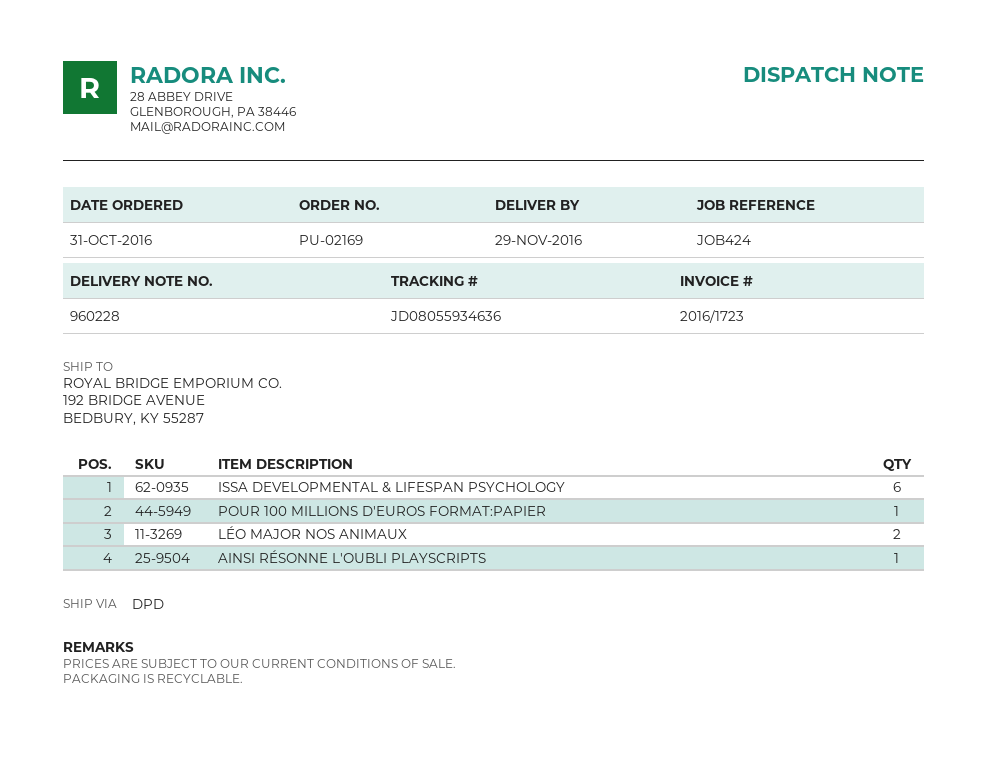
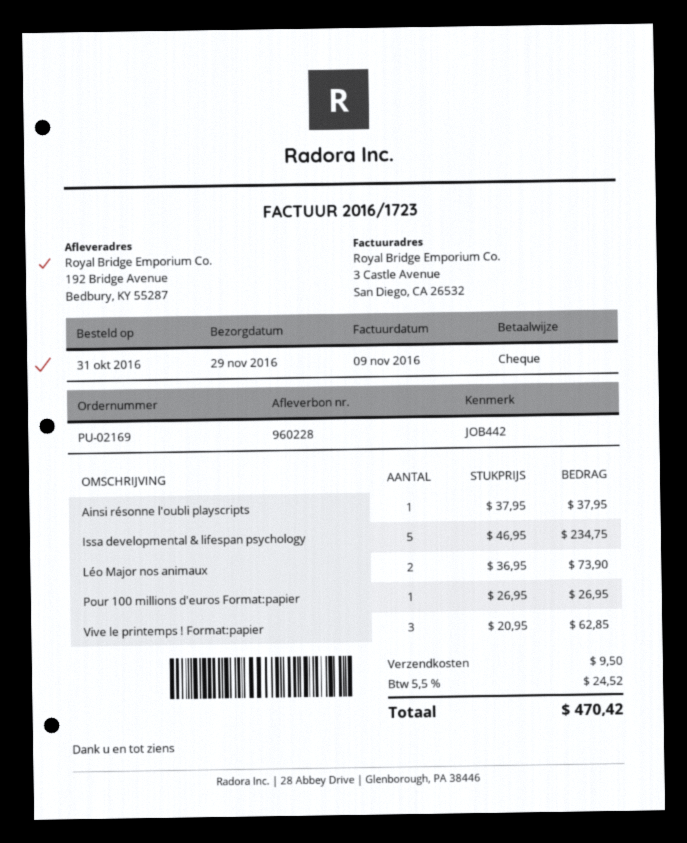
reference: JOB424 -> JOB442
ISSA DEVELOPMENTAL & LIFESPAN PSYCHOLOGY: 6 -> 5
Vive le printemps ! Format:papier: none -> 3

